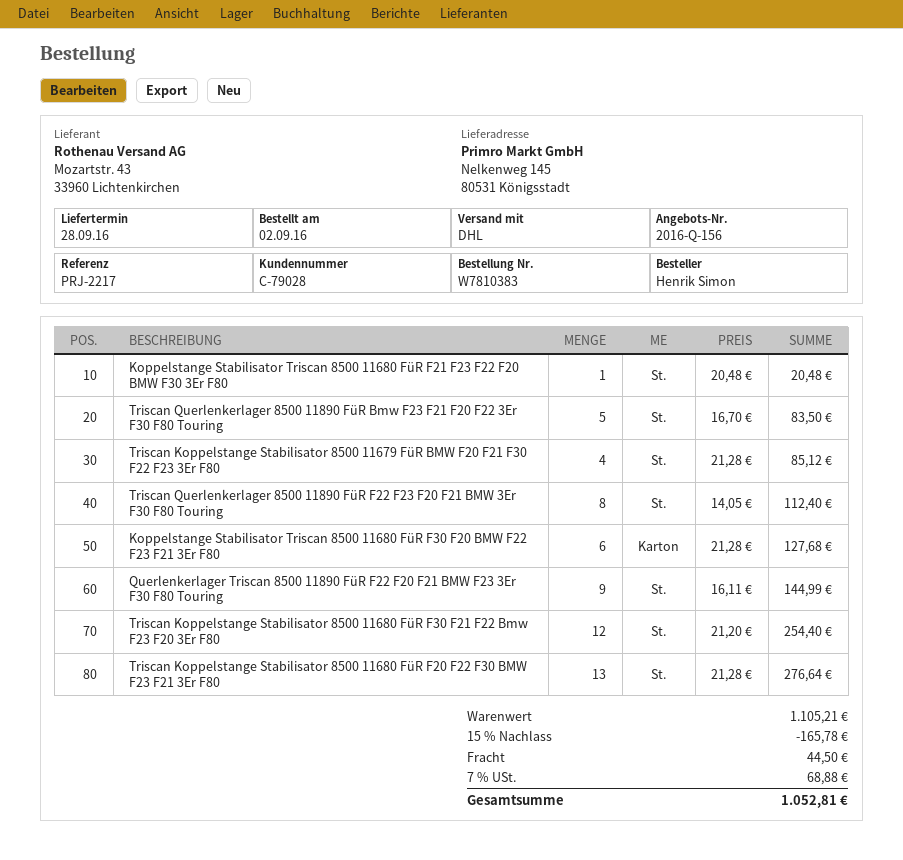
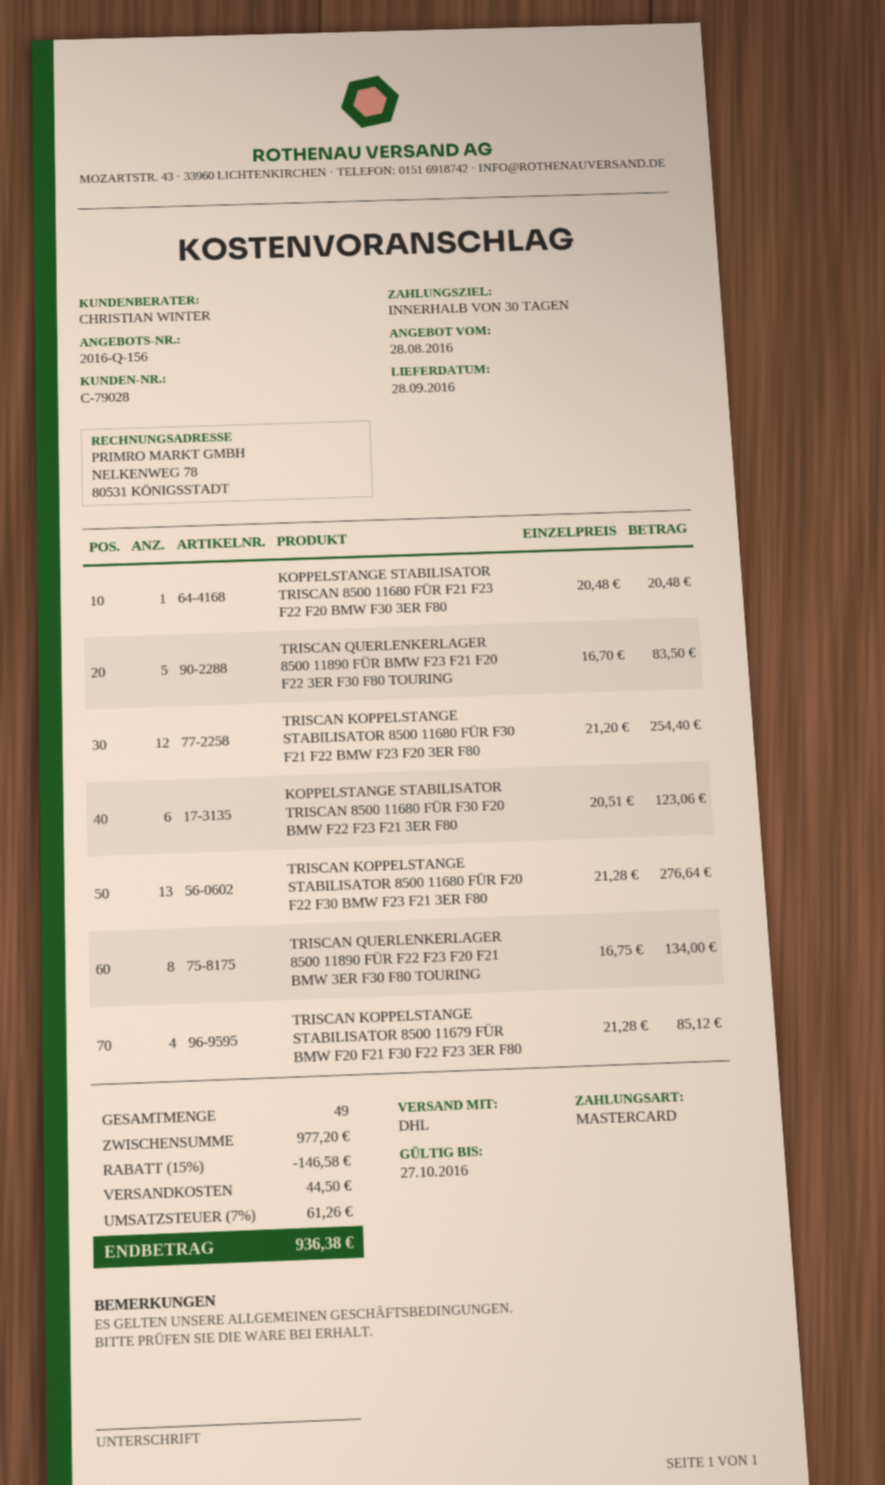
Triscan Querlenkerlager 8500 11890 FüR F22 F23 F20 F21 BMW 3Er F30 F80 Touring: 8 x 14.05 = 112.40 -> 8 x 16.75 = 134.00
Koppelstange Stabilisator Triscan 8500 11680 FüR F30 F20 BMW F22 F23 F21 3Er F80: 6 x 21.28 = 127.68 -> 6 x 20.51 = 123.06
Querlenkerlager Triscan 8500 11890 FüR F22 F20 F21 BMW F23 3Er F30 F80 Touring: 9 x 16.11 = 144.99 -> none
subtotal: 1105.21 -> 977.20
discount: 15% = 165.78 -> 15% = 146.58
tax: 7% = 68.88 -> 7% = 61.26
total: 1052.81 -> 936.38

